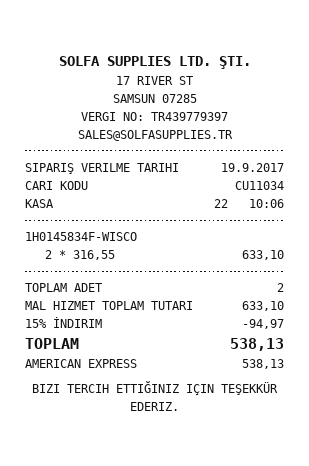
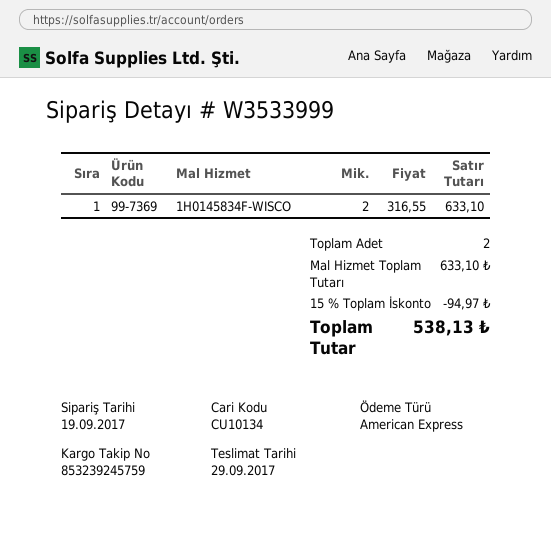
customer number: CU11034 -> CU10134

